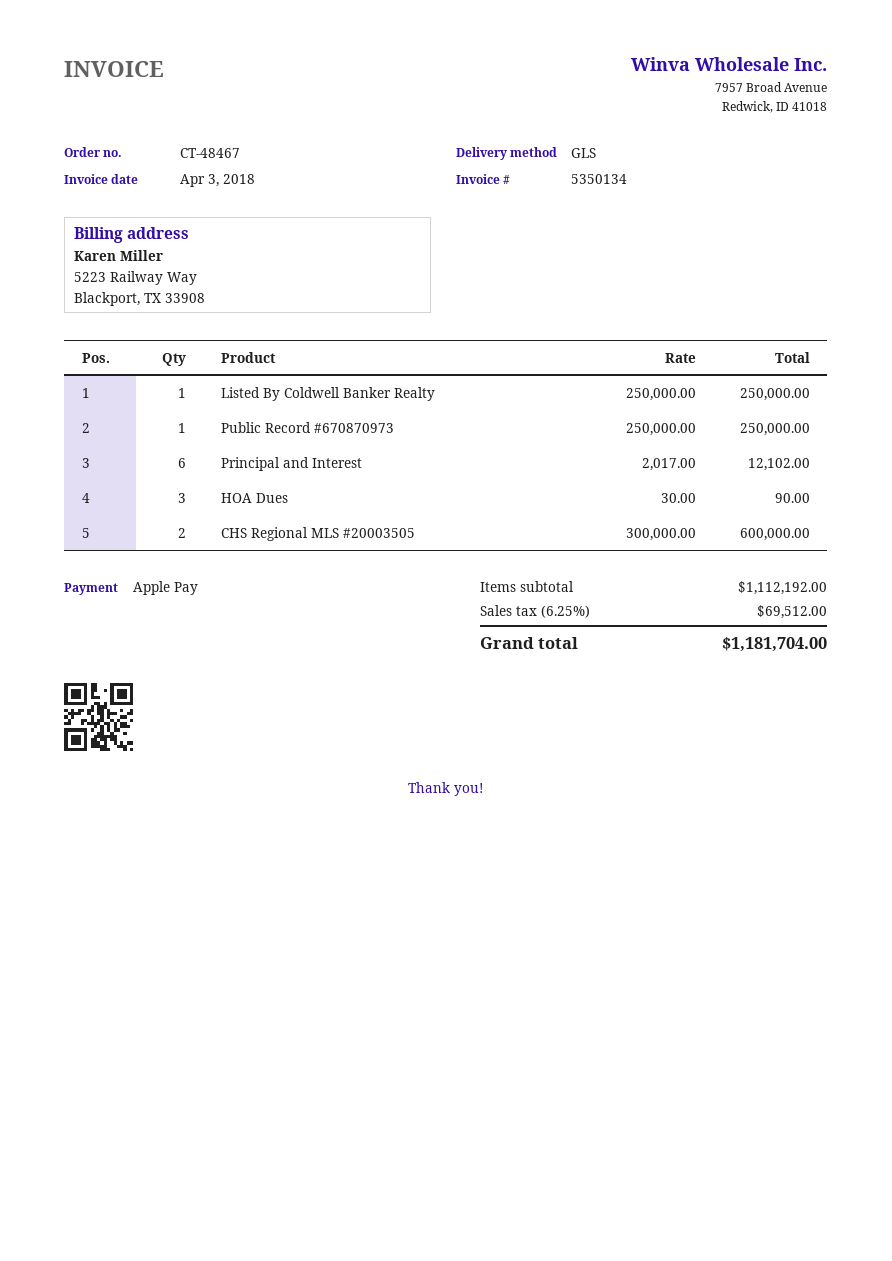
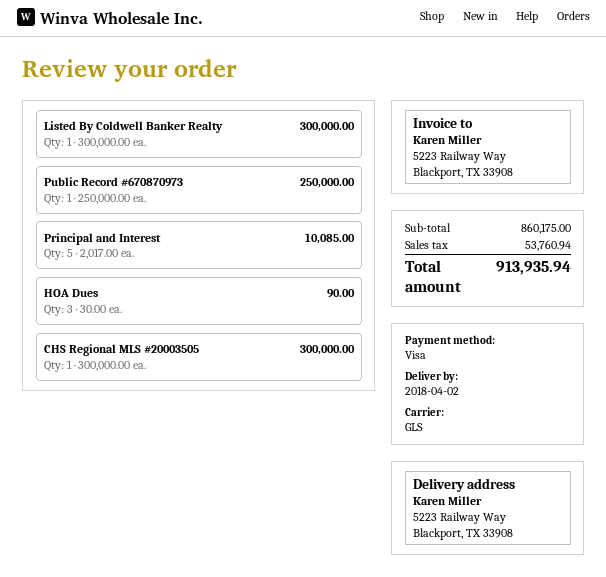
payment method: Apple Pay -> Visa
Listed By Coldwell Banker Realty: 1 x 250000.00 = 250000.00 -> 1 x 300000.00 = 300000.00
Principal and Interest: 6 x 2017.00 = 12102.00 -> 5 x 2017.00 = 10085.00
CHS Regional MLS #20003505: 2 x 300000.00 = 600000.00 -> 1 x 300000.00 = 300000.00
subtotal: 1112192.00 -> 860175.00
tax: 69512.00 -> 53760.94
total: 1181704.00 -> 913935.94

